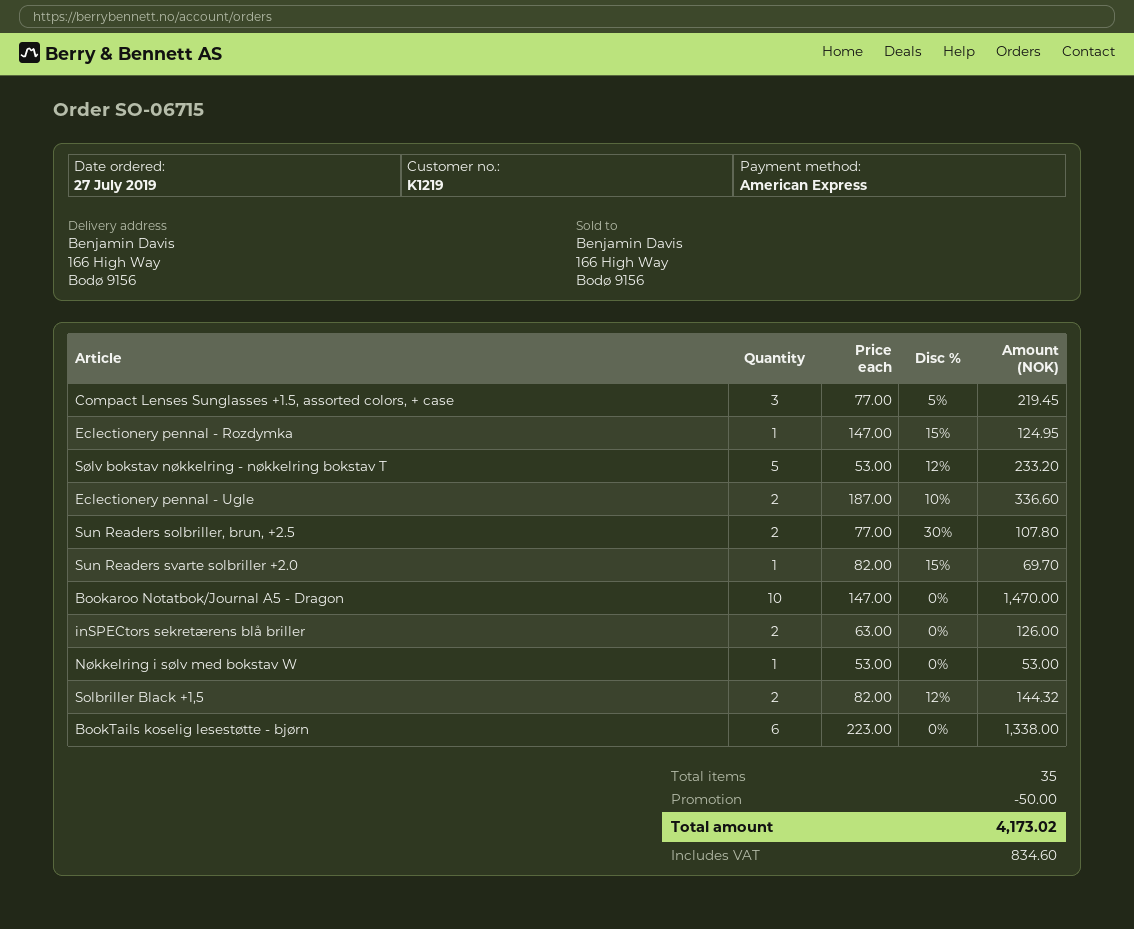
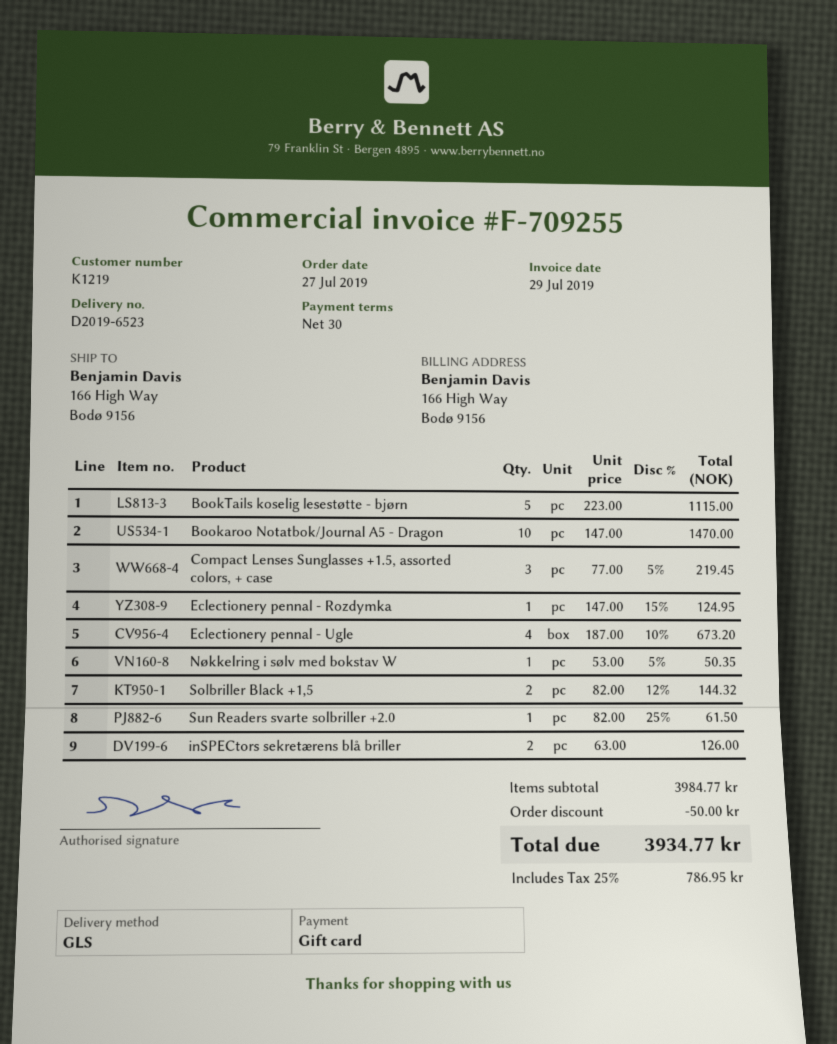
payment method: American Express -> gift card
Sølv bokstav nøkkelring - nøkkelring bokstav T: 5 x 53.00 - 12% = 233.20 -> none
Eclectionery pennal - Ugle: 2 x 187.00 - 10% = 336.60 -> 4 x 187.00 - 10% = 673.20
Sun Readers solbriller, brun, +2.5: 2 x 77.00 - 30% = 107.80 -> none
Sun Readers svarte solbriller +2.0: 1 x 82.00 - 15% = 69.70 -> 1 x 82.00 - 25% = 61.50
Nøkkelring i sølv med bokstav W: 1 x 53.00 = 53.00 -> 1 x 53.00 - 5% = 50.35
BookTails koselig lesestøtte - bjørn: 6 x 223.00 = 1338.00 -> 5 x 223.00 = 1115.00
tax: 834.60 -> 786.95
total: 4173.02 -> 3934.77

